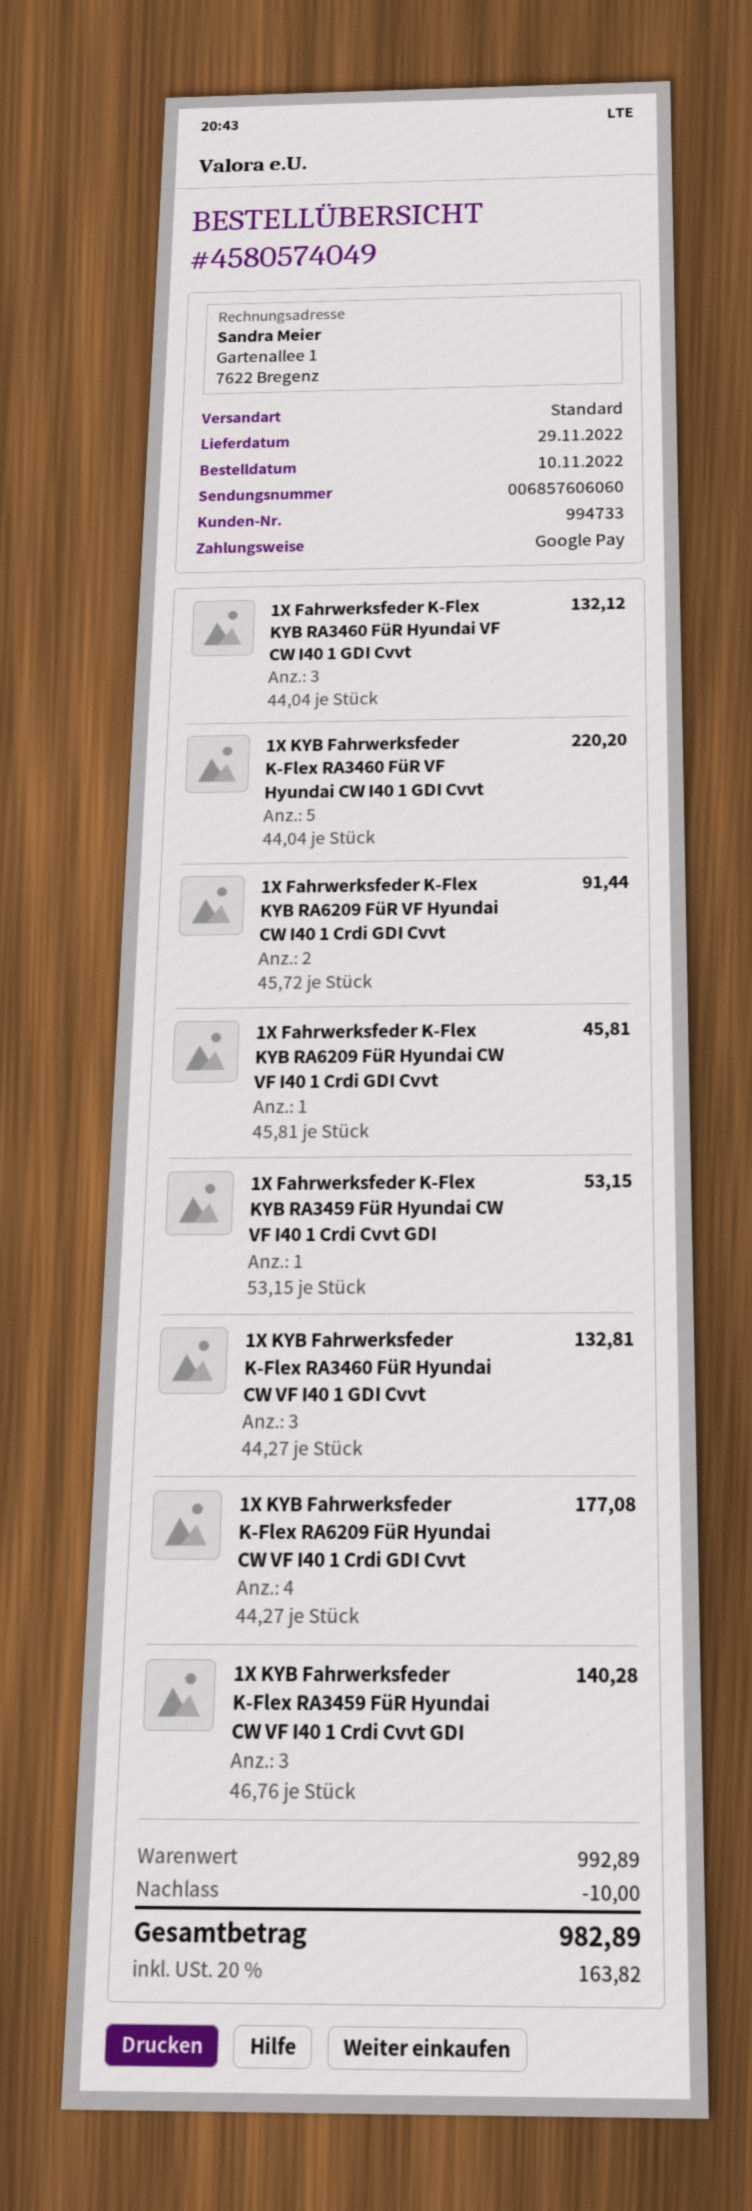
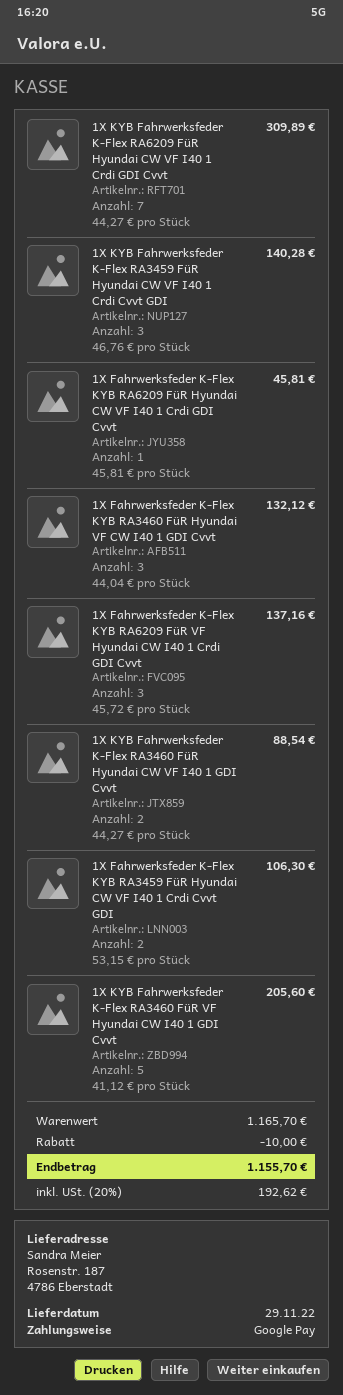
1X KYB Fahrwerksfeder K-Flex RA3460 FüR VF Hyundai CW I40 1 GDI Cvvt: 5 x 44.04 = 220.20 -> 5 x 41.12 = 205.60
1X Fahrwerksfeder K-Flex KYB RA6209 FüR VF Hyundai CW I40 1 Crdi GDI Cvvt: 2 x 45.72 = 91.44 -> 3 x 45.72 = 137.16
1X Fahrwerksfeder K-Flex KYB RA3459 FüR Hyundai CW VF I40 1 Crdi Cvvt GDI: 1 x 53.15 = 53.15 -> 2 x 53.15 = 106.30
1X KYB Fahrwerksfeder K-Flex RA3460 FüR Hyundai CW VF I40 1 GDI Cvvt: 3 x 44.27 = 132.81 -> 2 x 44.27 = 88.54
1X KYB Fahrwerksfeder K-Flex RA6209 FüR Hyundai CW VF I40 1 Crdi GDI Cvvt: 4 x 44.27 = 177.08 -> 7 x 44.27 = 309.89
subtotal: 992.89 -> 1165.70
tax: 20% = 163.82 -> 20% = 192.62
total: 982.89 -> 1155.70

